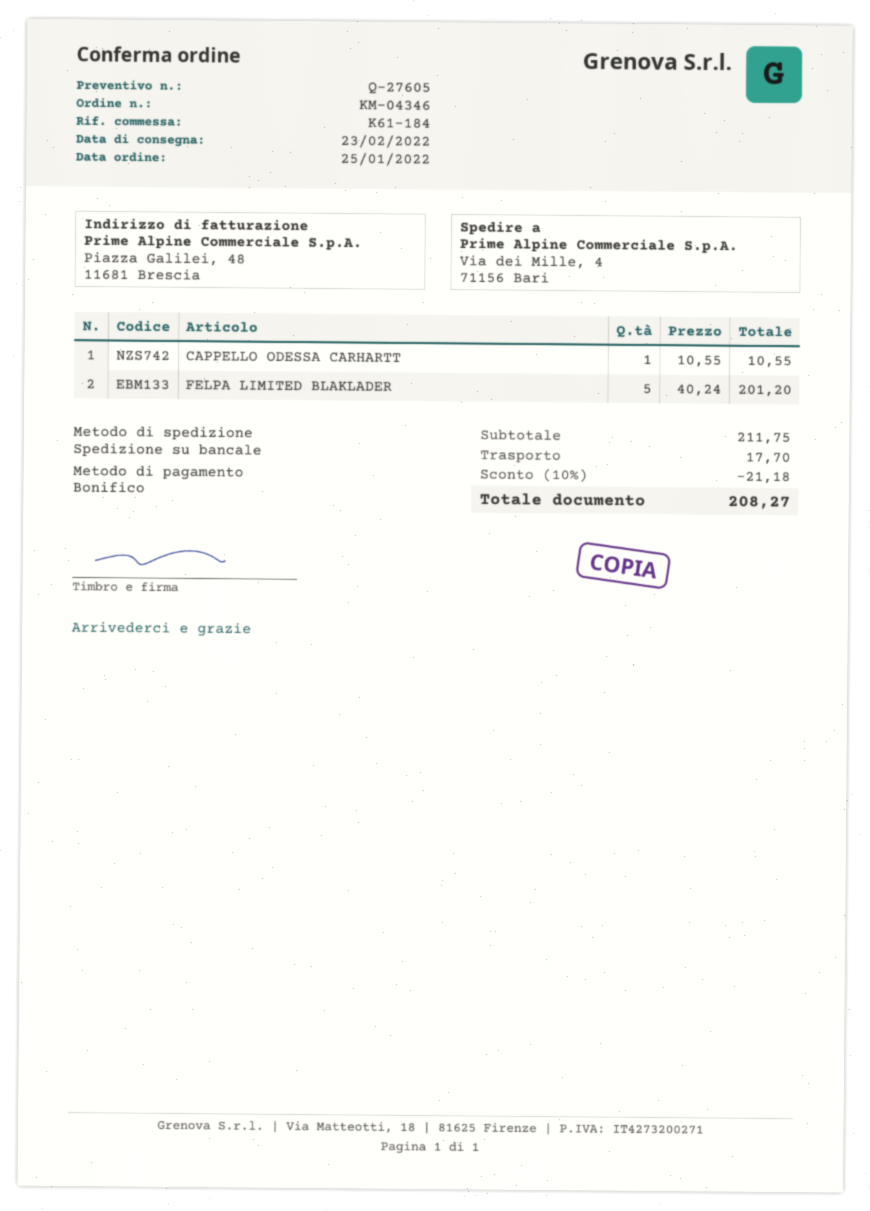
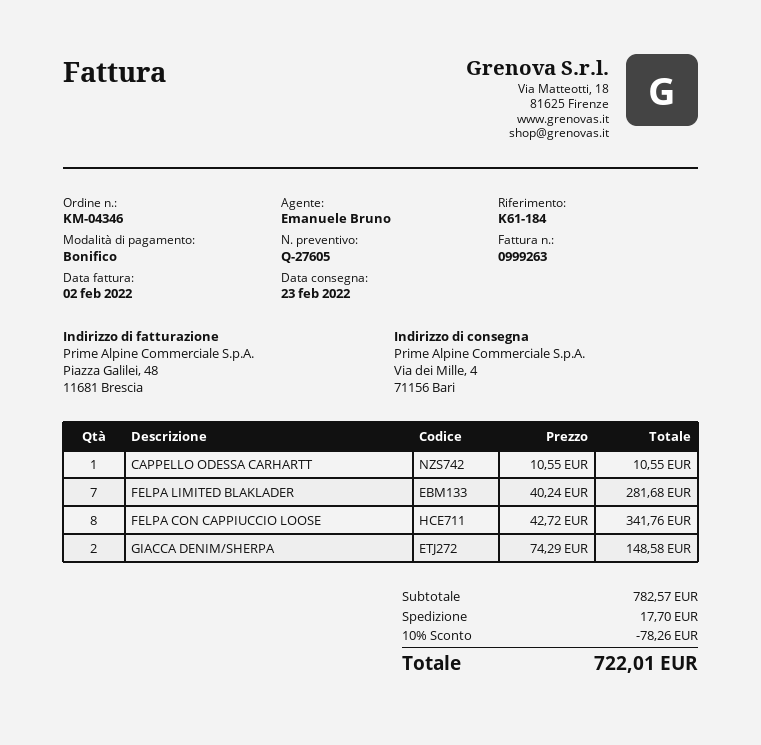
FELPA LIMITED BLAKLADER: 5 x 40.24 = 201.20 -> 7 x 40.24 = 281.68
FELPA CON CAPPIUCCIO LOOSE: none -> 8 x 42.72 = 341.76
GIACCA DENIM/SHERPA: none -> 2 x 74.29 = 148.58
subtotal: 211.75 -> 782.57
discount: 10% = 21.18 -> 10% = 78.26
total: 208.27 -> 722.01

